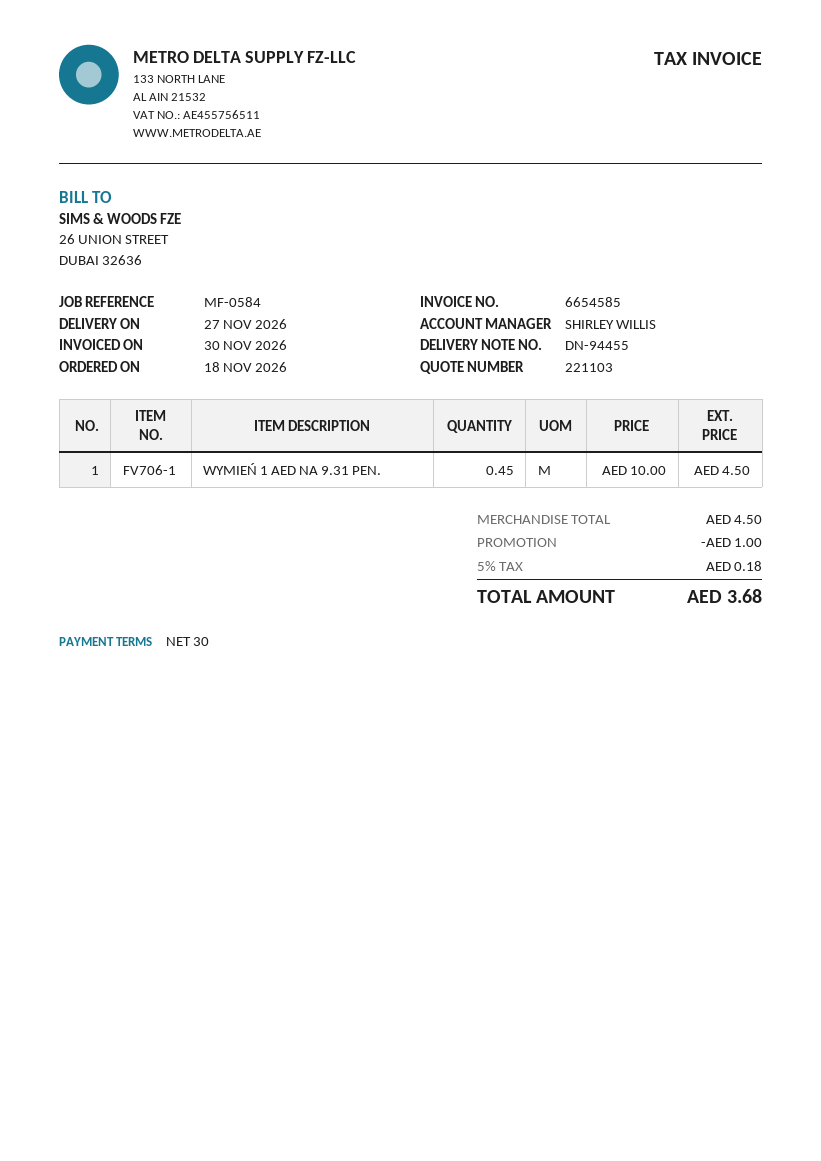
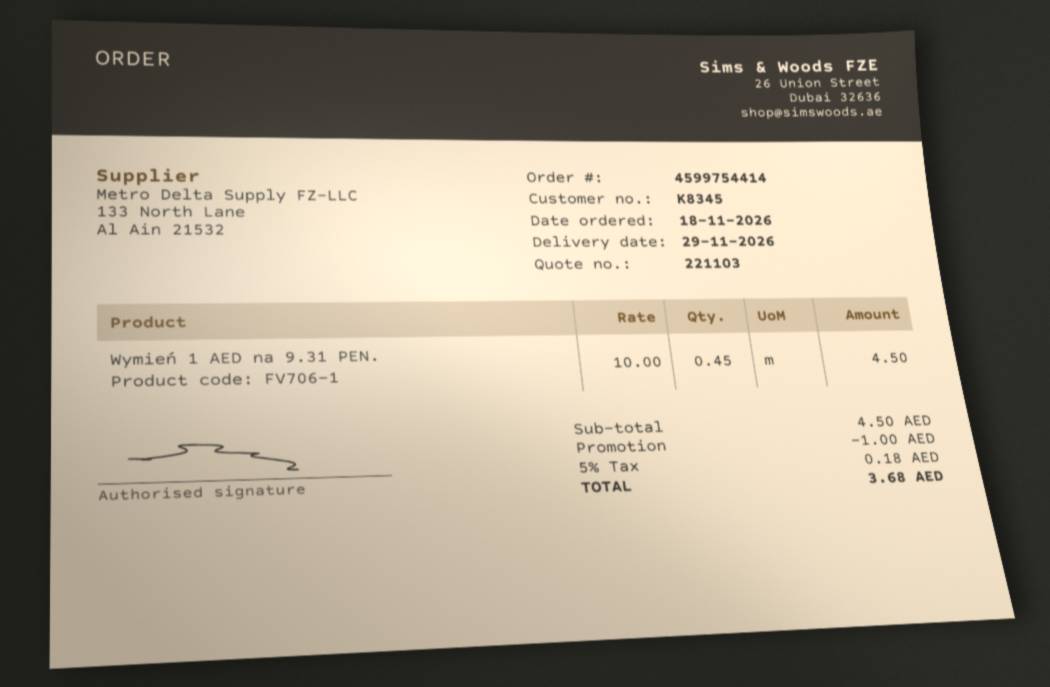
delivery date: 2026-11-27 -> 2026-11-29

